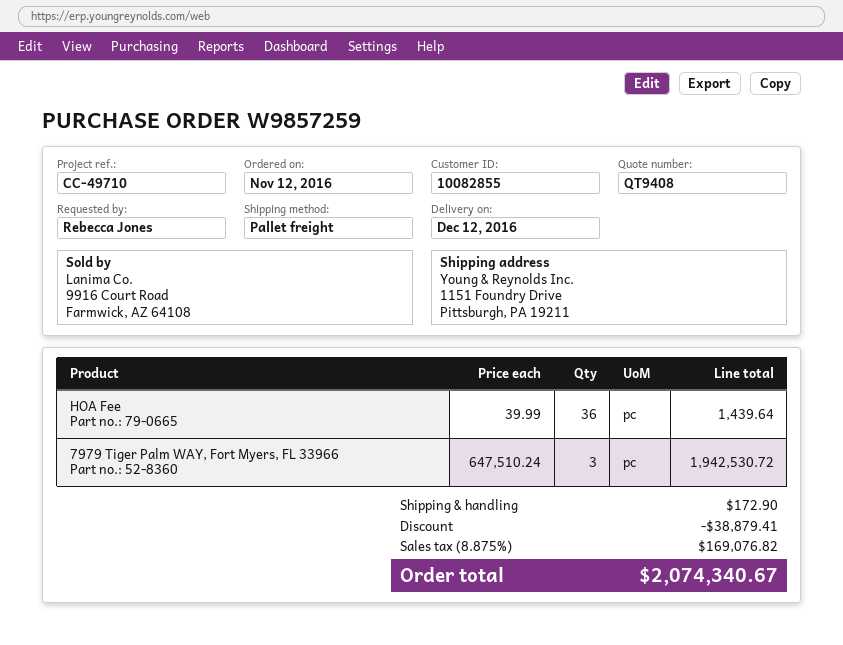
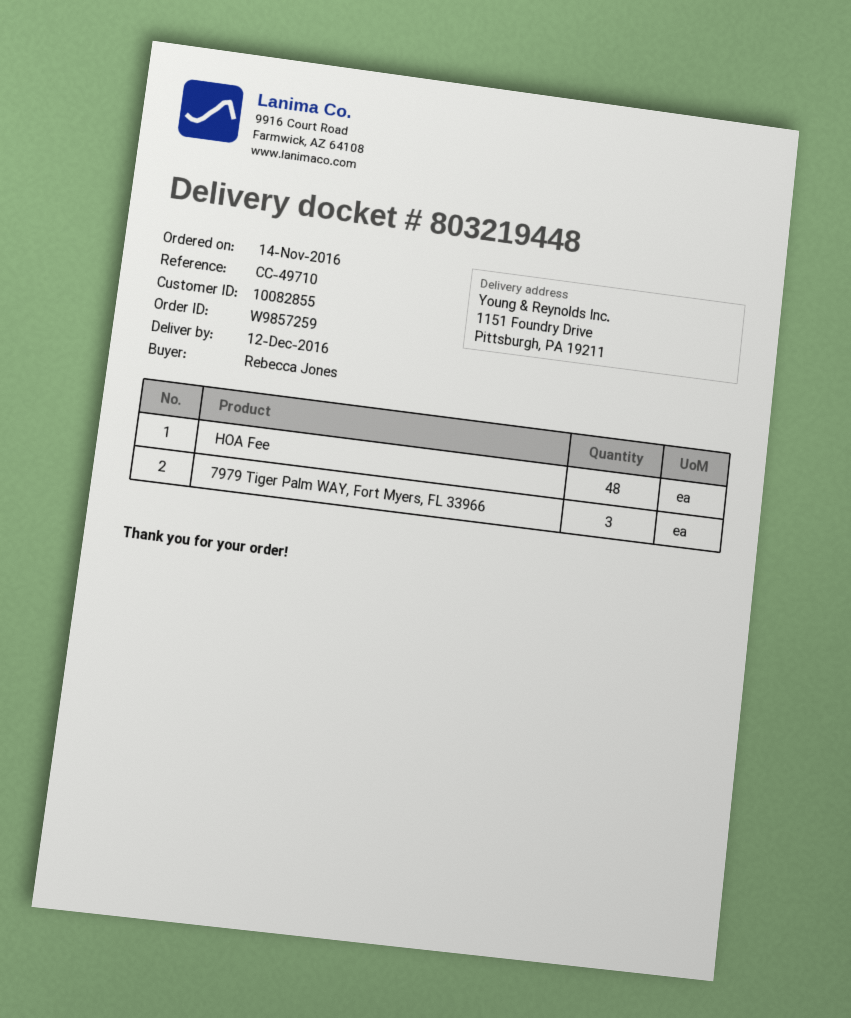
order date: 2016-11-12 -> 2016-11-14
HOA Fee: 36 -> 48

